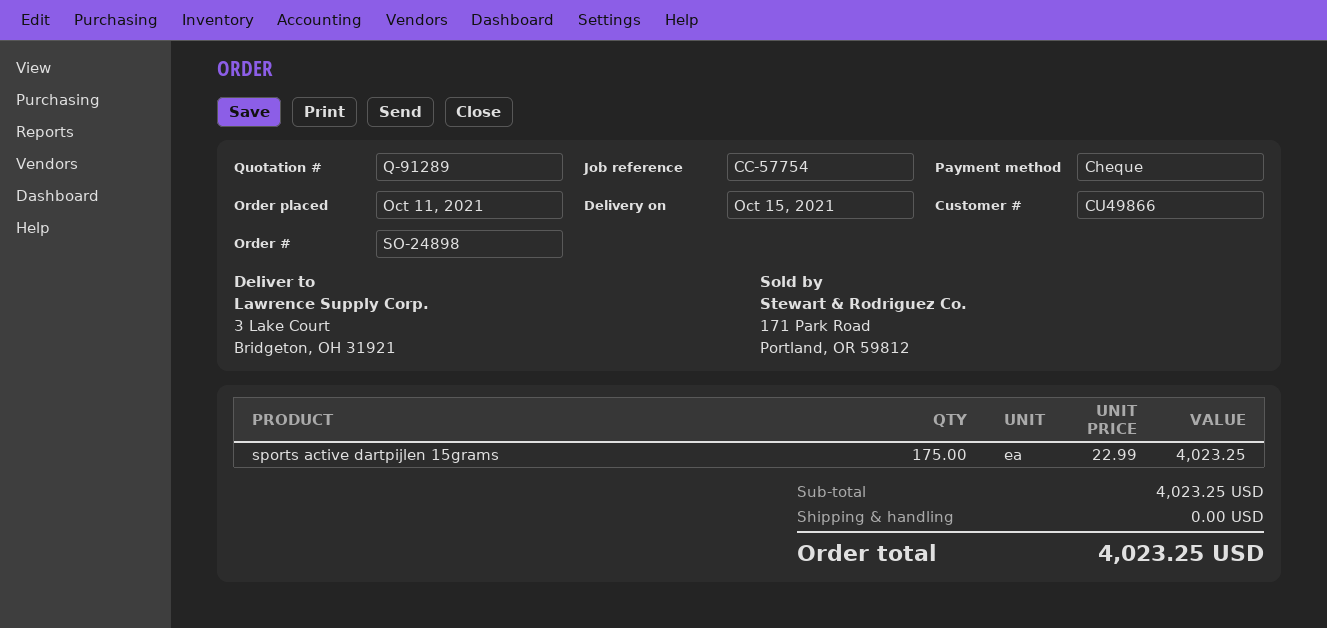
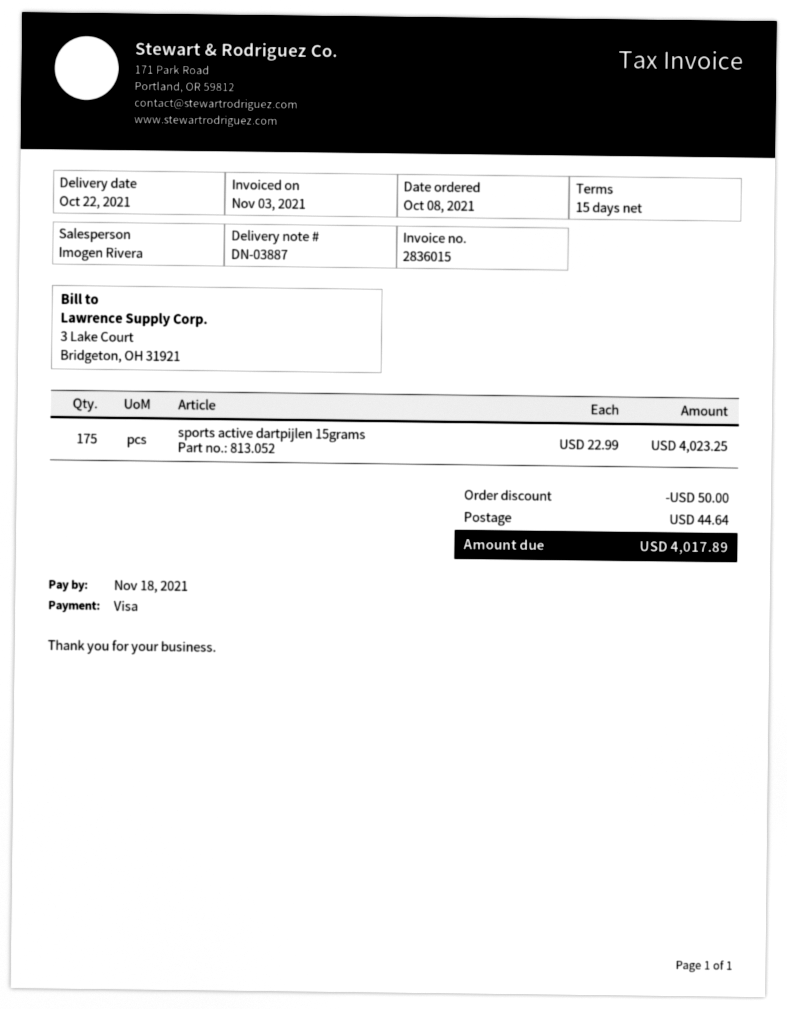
order date: 2021-10-11 -> 2021-10-08
delivery date: 2021-10-15 -> 2021-10-22
payment method: cheque -> Visa
discount: none -> 50.00
shipping: 0.00 -> 44.64
total: 4023.25 -> 4017.89

